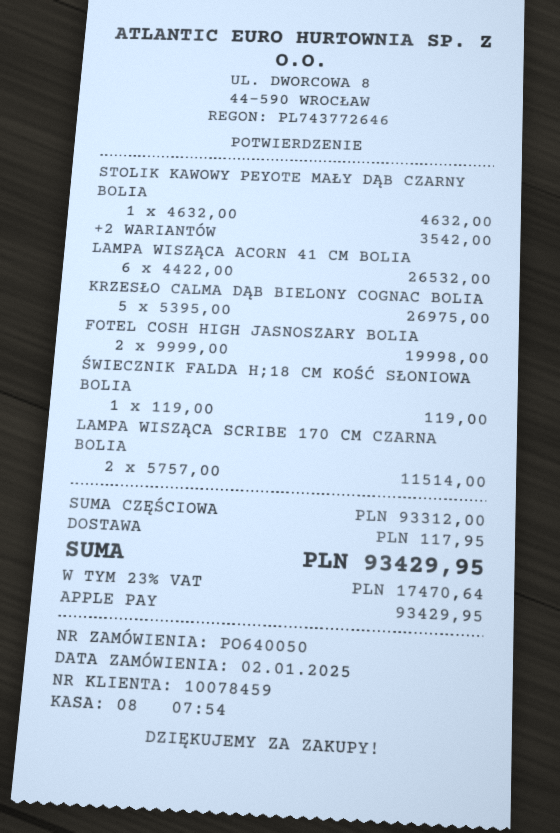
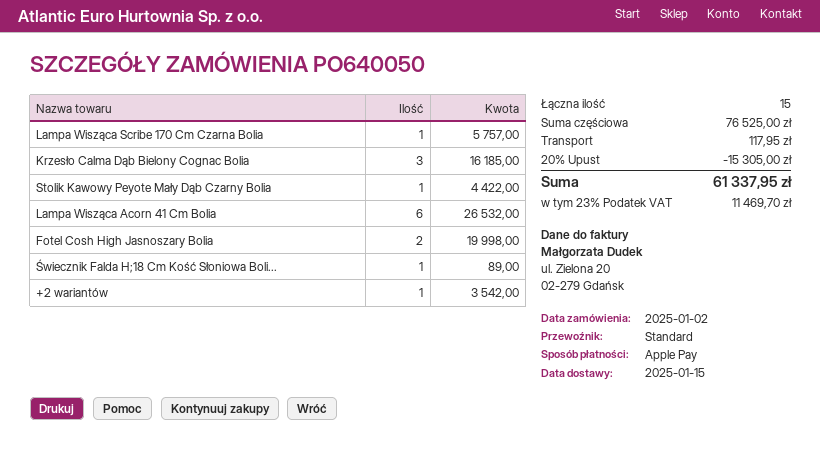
STOLIK KAWOWY PEYOTE MAŁY DĄB CZARNY BOLIA: 1 for 4632.00 -> 1 for 4422.00
KRZESŁO CALMA DĄB BIELONY COGNAC BOLIA: 5 for 26975.00 -> 3 for 16185.00
ŚWIECZNIK FALDA H;18 CM KOŚĆ SŁONIOWA BOLIA: 1 for 119.00 -> 1 for 89.00
LAMPA WISZĄCA SCRIBE 170 CM CZARNA BOLIA: 2 for 11514.00 -> 1 for 5757.00
subtotal: 93312.00 -> 76525.00
discount: none -> 20% = 15305.00
tax: 23% = 17470.64 -> 23% = 11469.70
total: 93429.95 -> 61337.95

